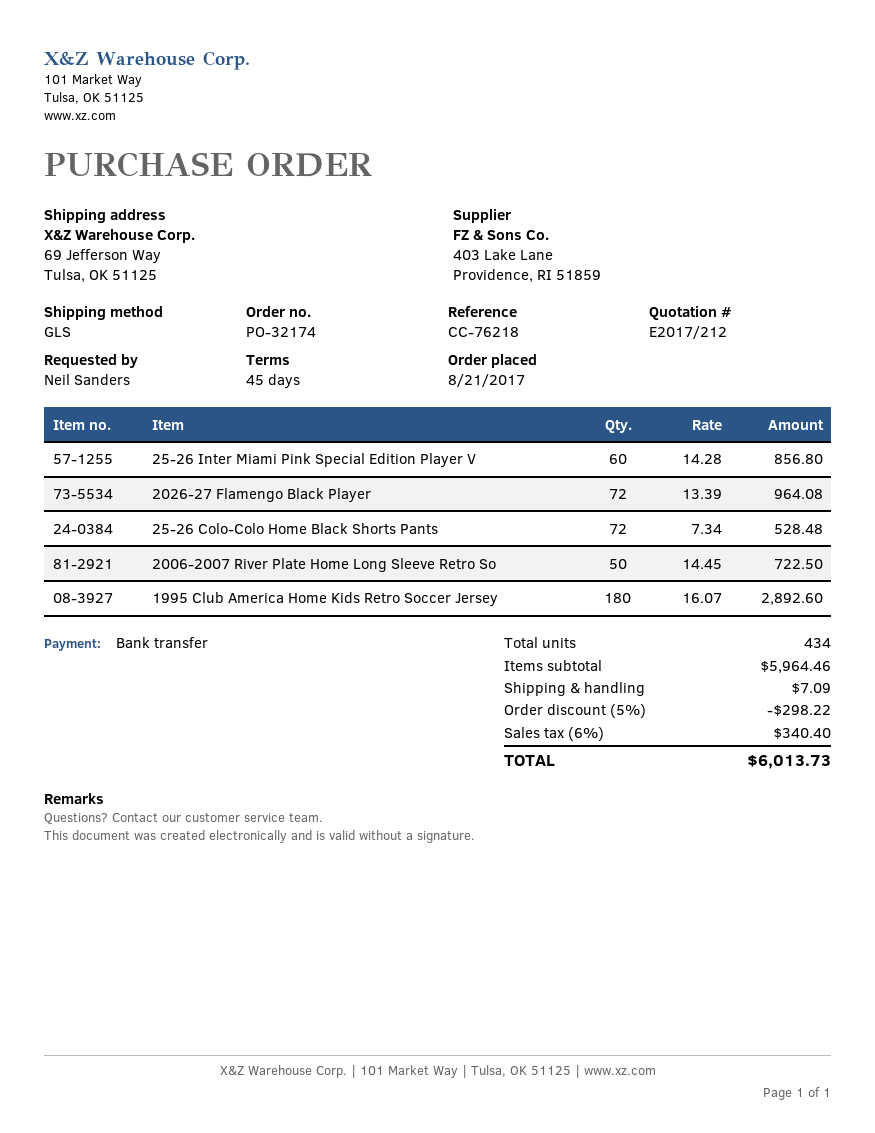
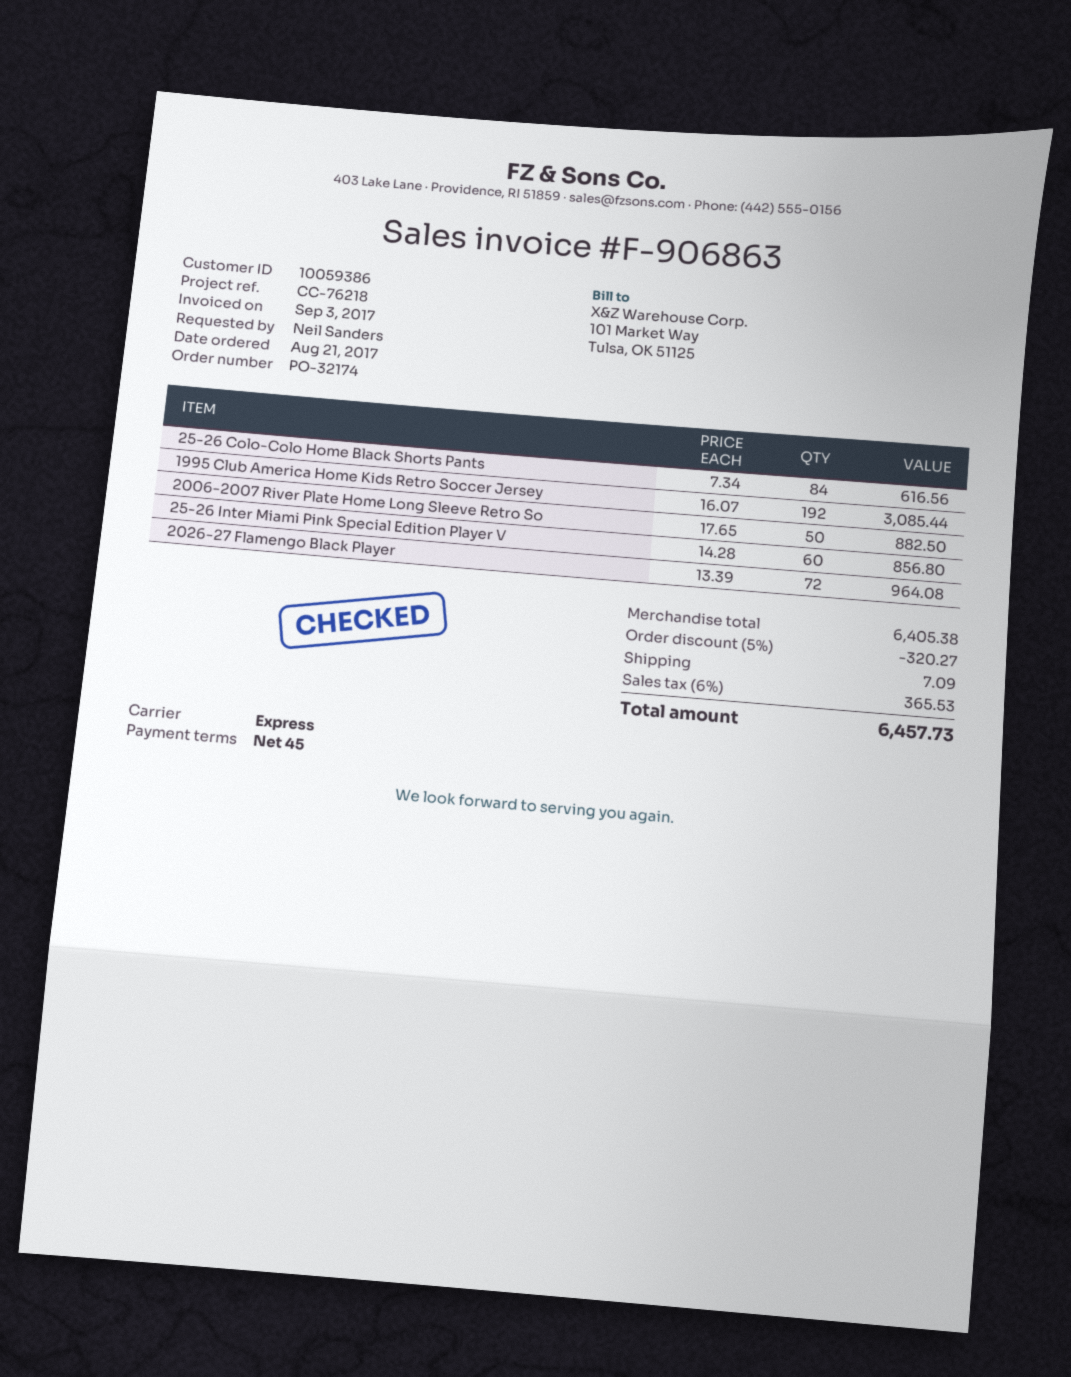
shipping method: GLS -> express
25-26 Colo-Colo Home Black Shorts Pants: 72 x 7.34 = 528.48 -> 84 x 7.34 = 616.56
2006-2007 River Plate Home Long Sleeve Retro So: 50 x 14.45 = 722.50 -> 50 x 17.65 = 882.50
1995 Club America Home Kids Retro Soccer Jersey: 180 x 16.07 = 2892.60 -> 192 x 16.07 = 3085.44
subtotal: 5964.46 -> 6405.38
discount: 5% = 298.22 -> 5% = 320.27
tax: 6% = 340.40 -> 6% = 365.53
total: 6013.73 -> 6457.73

